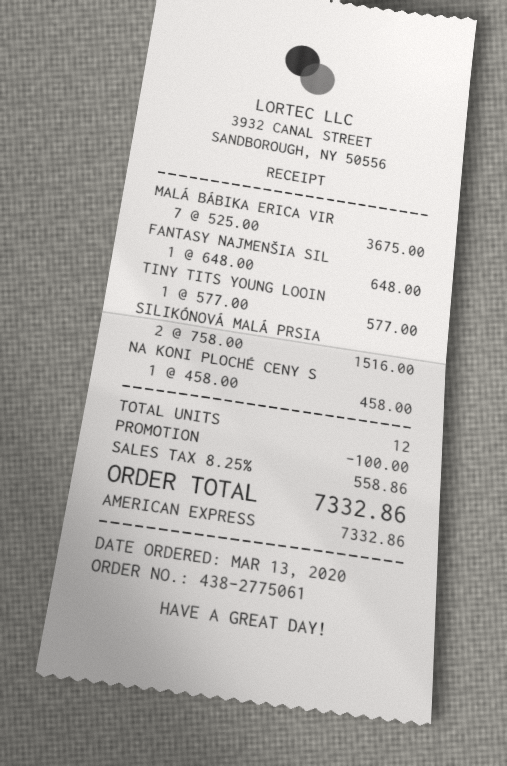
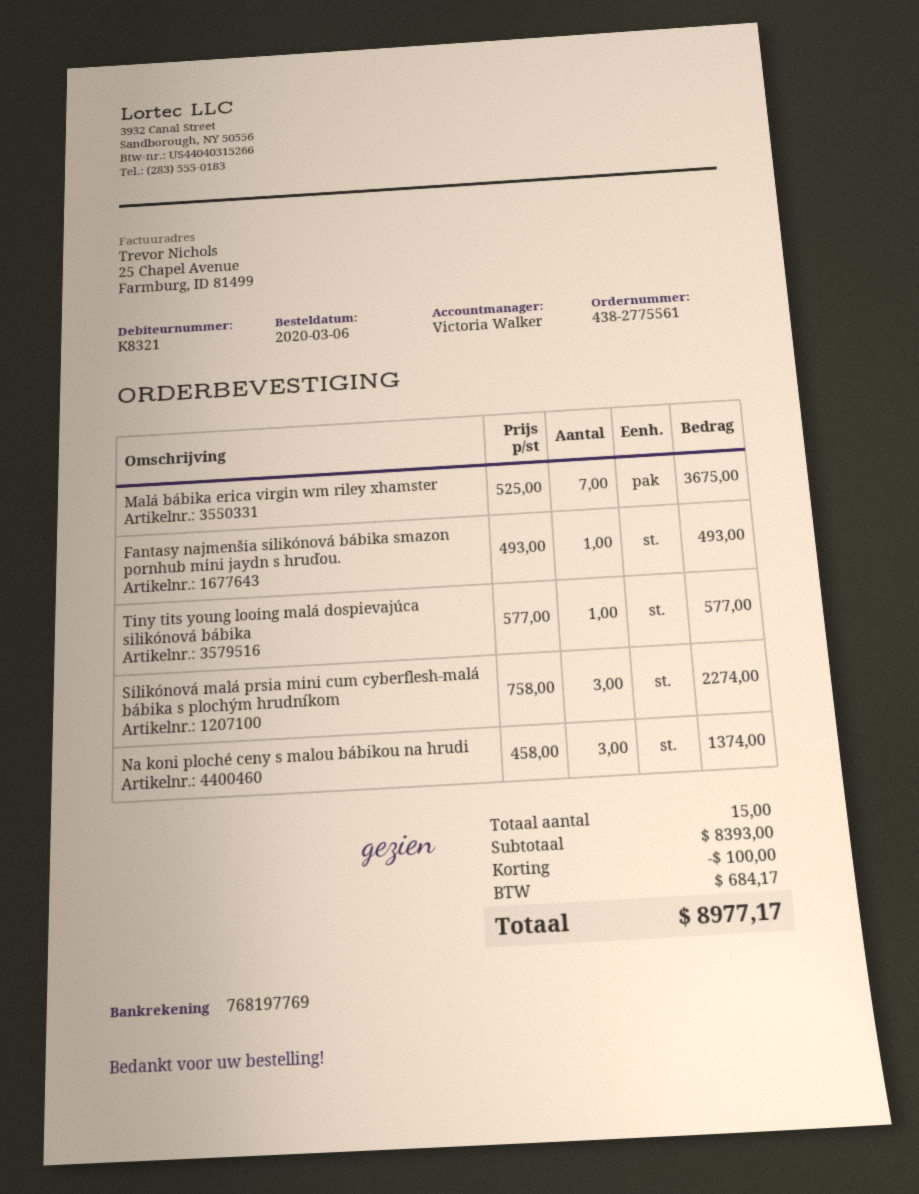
order number: 438-2775061 -> 438-2775561
order date: 2020-03-13 -> 2020-03-06
FANTASY NAJMENŠIA SIL: 1 x 648.00 = 648.00 -> 1 x 493.00 = 493.00
SILIKÓNOVÁ MALÁ PRSIA: 2 x 758.00 = 1516.00 -> 3 x 758.00 = 2274.00
NA KONI PLOCHÉ CENY S: 1 x 458.00 = 458.00 -> 3 x 458.00 = 1374.00
total quantity: 12 -> 15
tax: 558.86 -> 684.17
total: 7332.86 -> 8977.17

